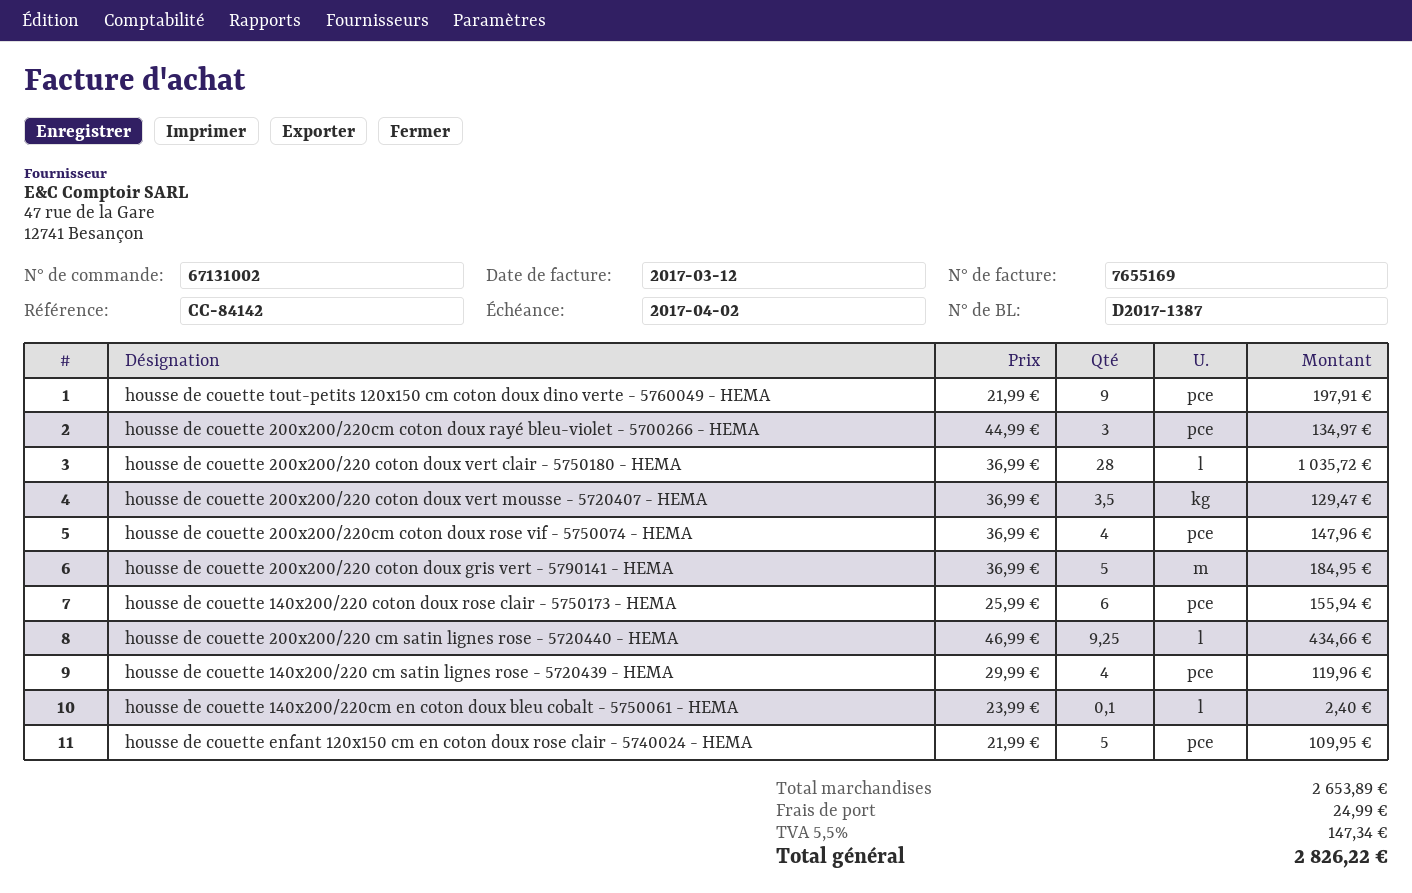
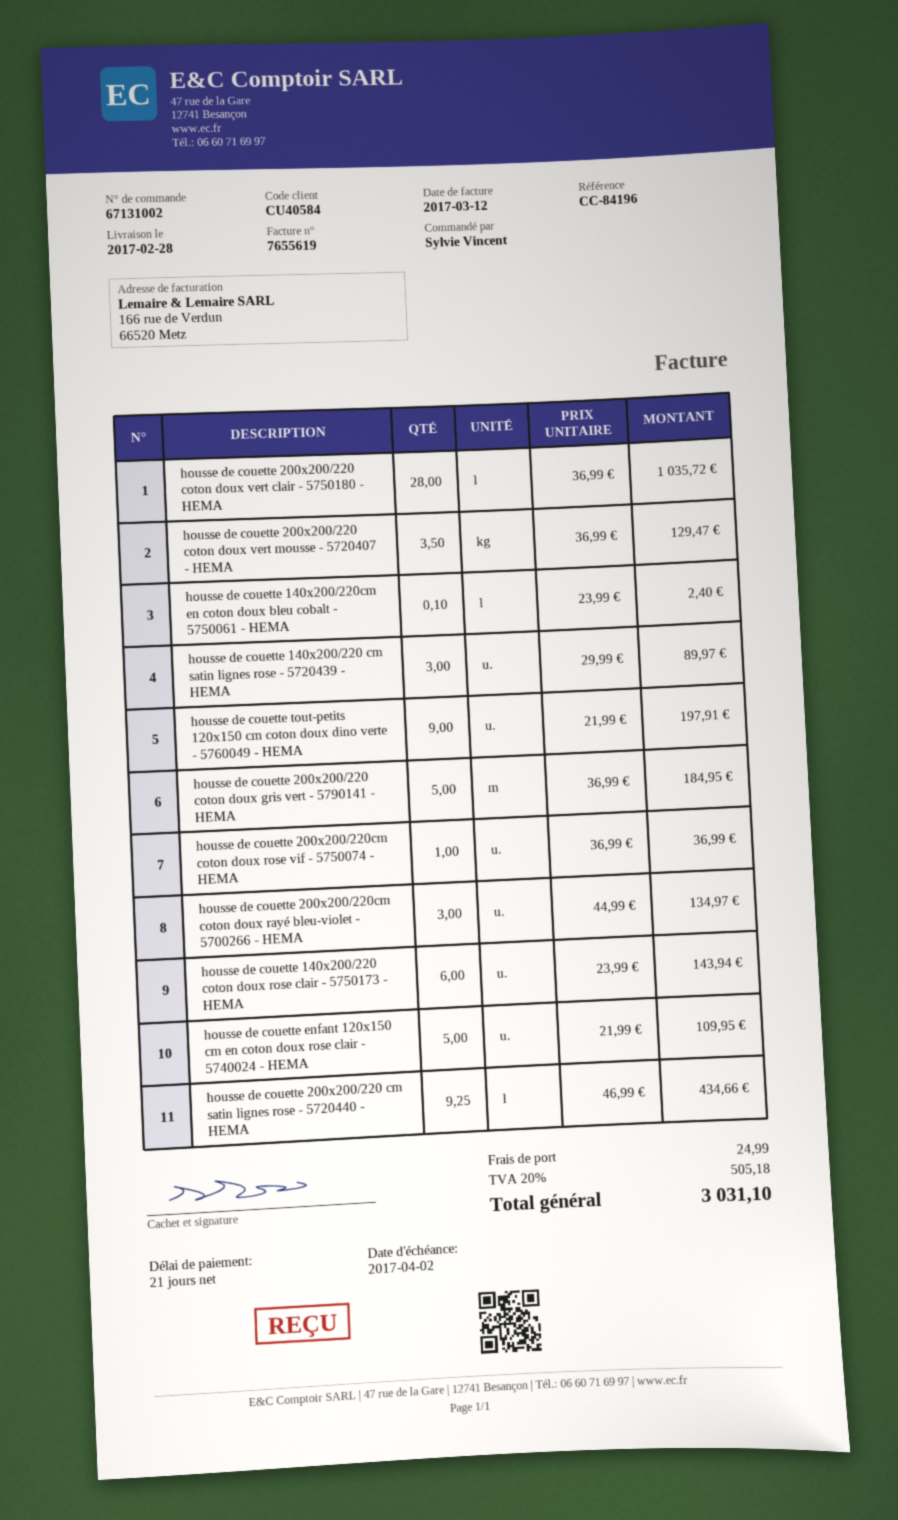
invoice number: 7655169 -> 7655619
reference: CC-84142 -> CC-84196
housse de couette 200x200/220cm coton doux rose vif - 5750074 - HEMA: 4 x 36.99 = 147.96 -> 1 x 36.99 = 36.99
housse de couette 140x200/220 coton doux rose clair - 5750173 - HEMA: 6 x 25.99 = 155.94 -> 6 x 23.99 = 143.94
housse de couette 140x200/220 cm satin lignes rose - 5720439 - HEMA: 4 x 29.99 = 119.96 -> 3 x 29.99 = 89.97
tax: 5.5% = 147.34 -> 20% = 505.18
total: 2826.22 -> 3031.10

